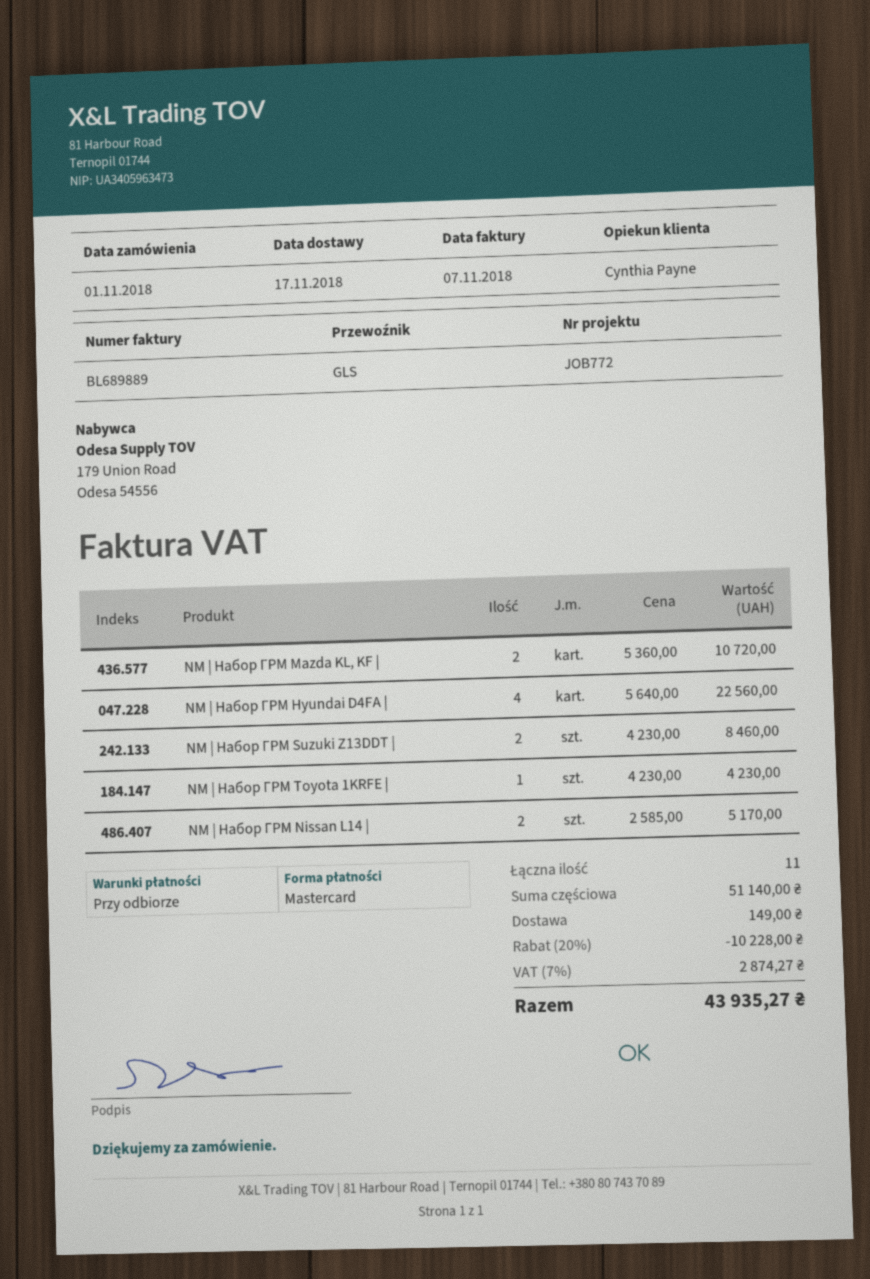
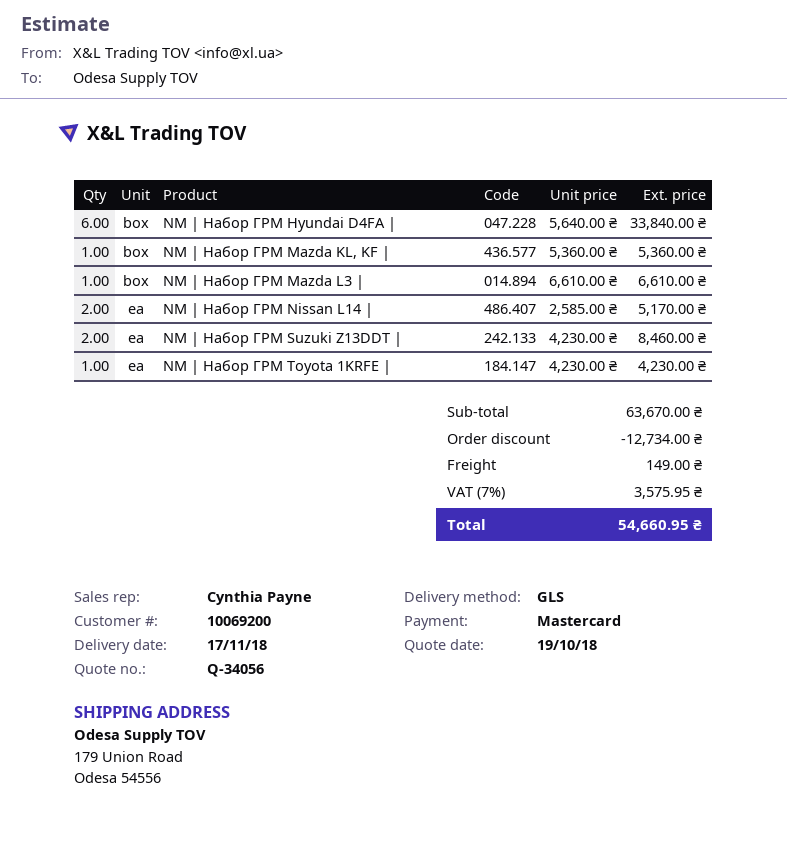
NM | Набор ГРМ Mazda KL, KF |: 2 x 5360.00 = 10720.00 -> 1 x 5360.00 = 5360.00
NM | Набор ГРМ Hyundai D4FA |: 4 x 5640.00 = 22560.00 -> 6 x 5640.00 = 33840.00
NM | Набор ГРМ Mazda L3 |: none -> 1 x 6610.00 = 6610.00
subtotal: 51140.00 -> 63670.00
discount: 10228.00 -> 12734.00
tax: 7% = 2874.27 -> 7% = 3575.95
total: 43935.27 -> 54660.95

